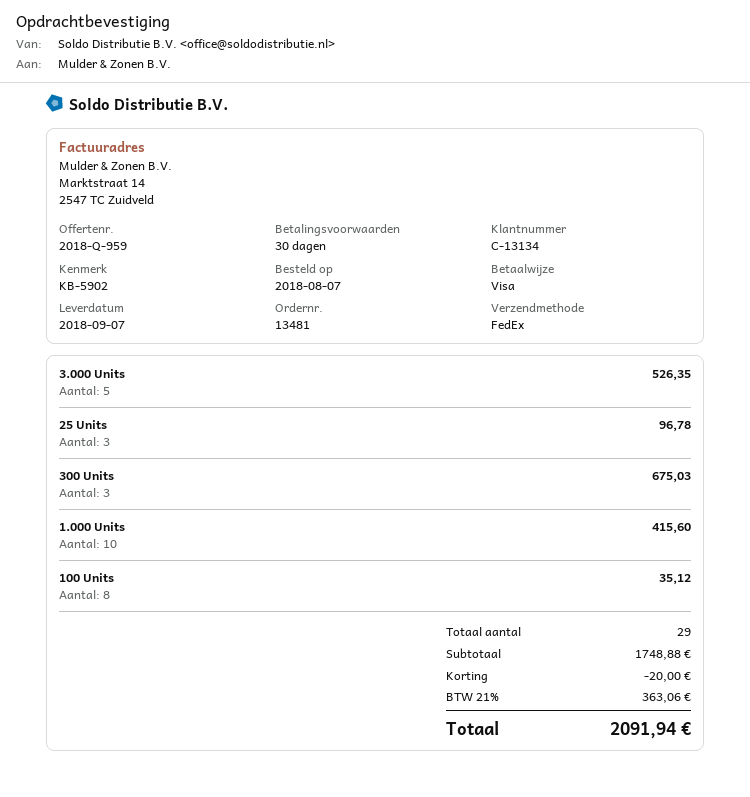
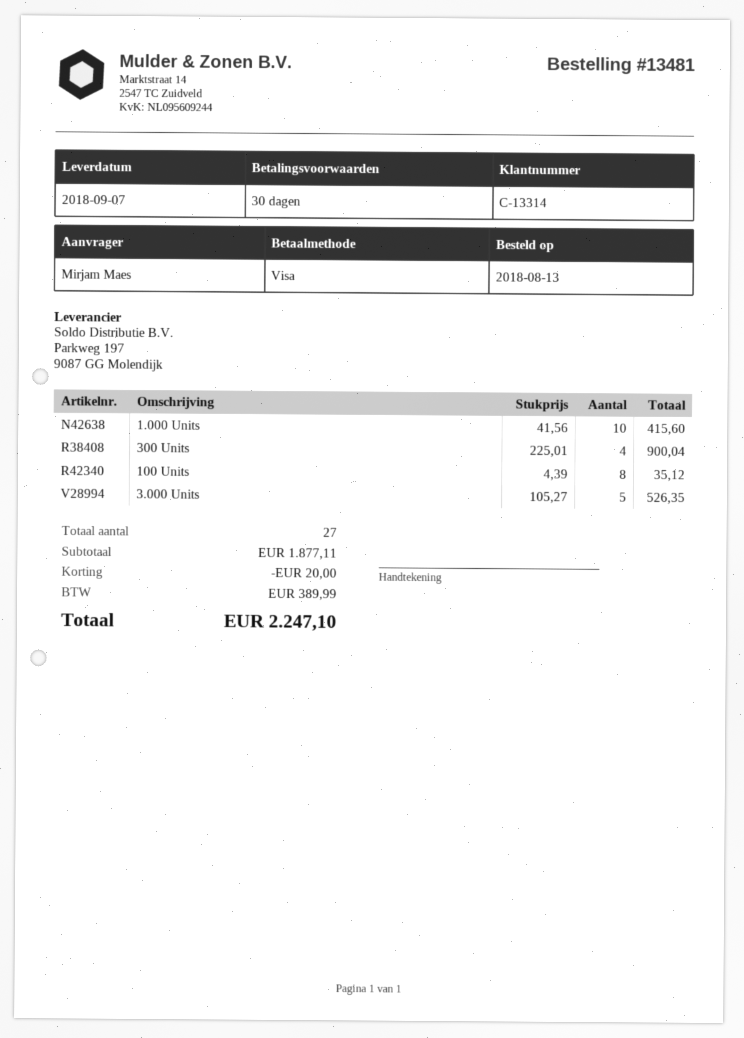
order date: 2018-08-07 -> 2018-08-13
customer number: C-13134 -> C-13314
25 Units: 3 for 96.78 -> none
300 Units: 3 for 675.03 -> 4 for 900.04
total quantity: 29 -> 27
subtotal: 1748.88 -> 1877.11
tax: 363.06 -> 389.99
total: 2091.94 -> 2247.10

